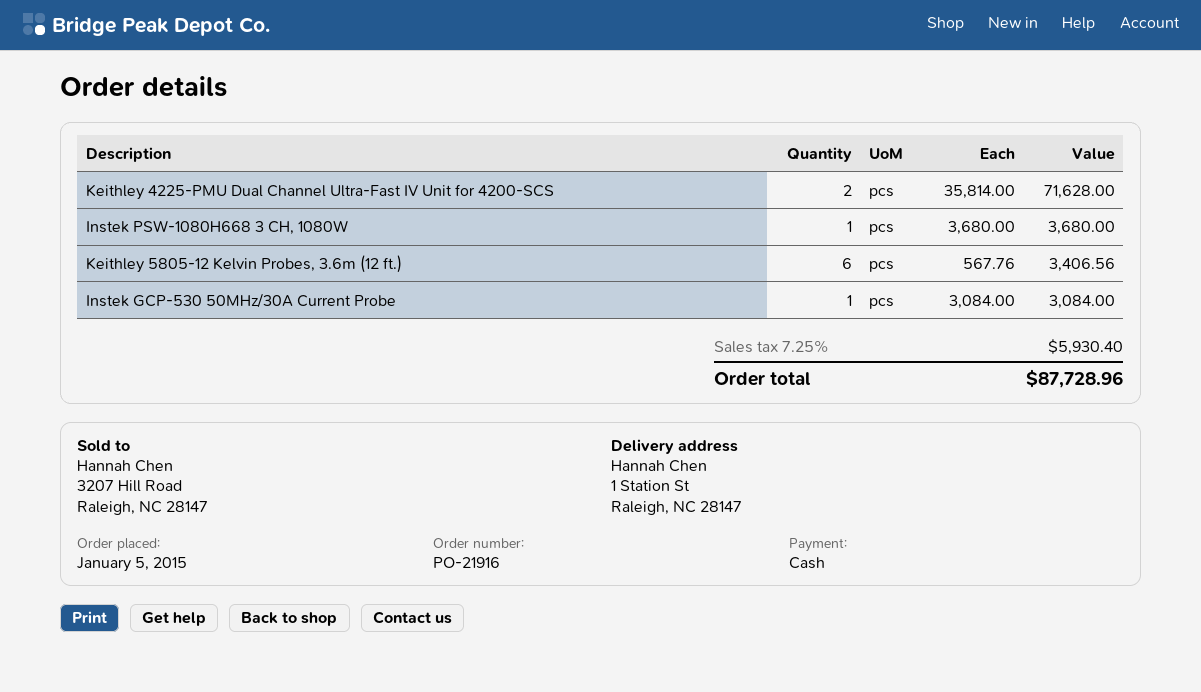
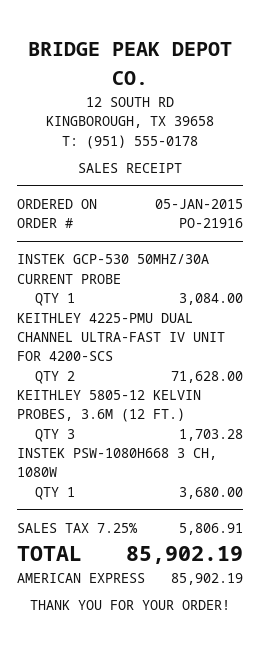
payment method: cash -> American Express
Keithley 5805-12 Kelvin Probes, 3.6m (12 ft.): 6 for 3406.56 -> 3 for 1703.28
tax: 7.25% = 5930.40 -> 7.25% = 5806.91
total: 87728.96 -> 85902.19

